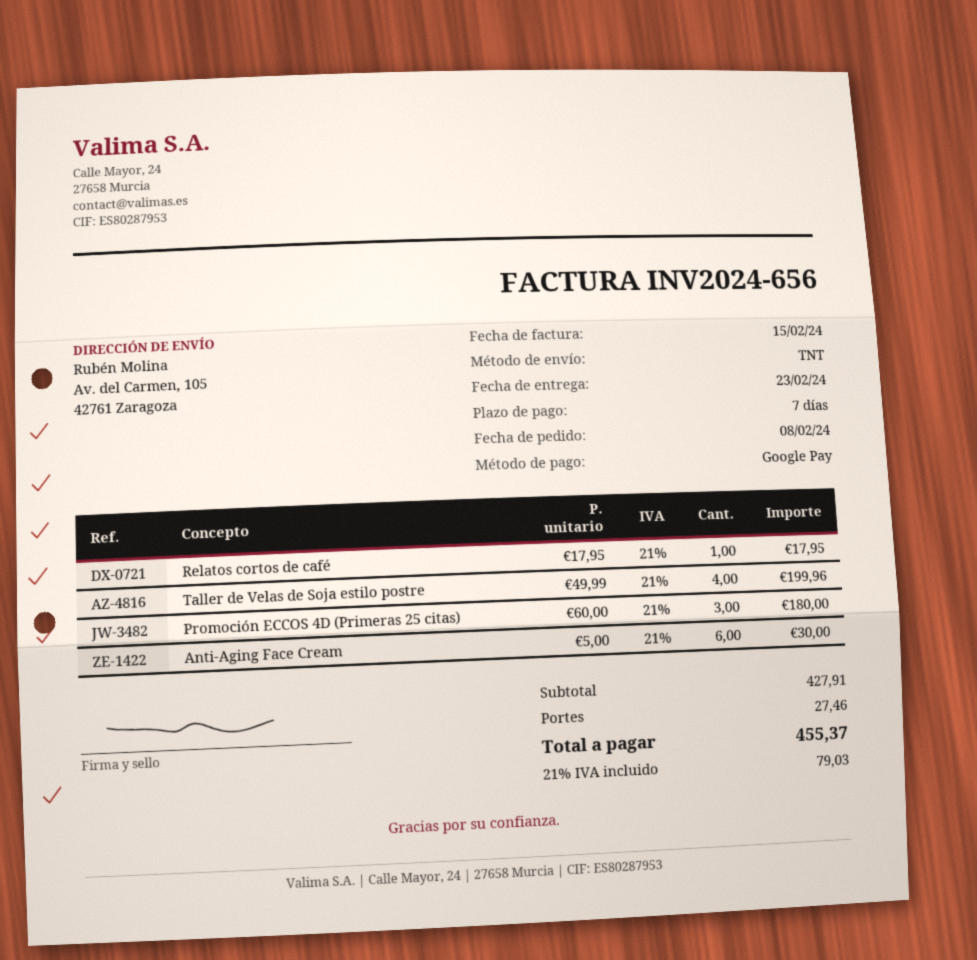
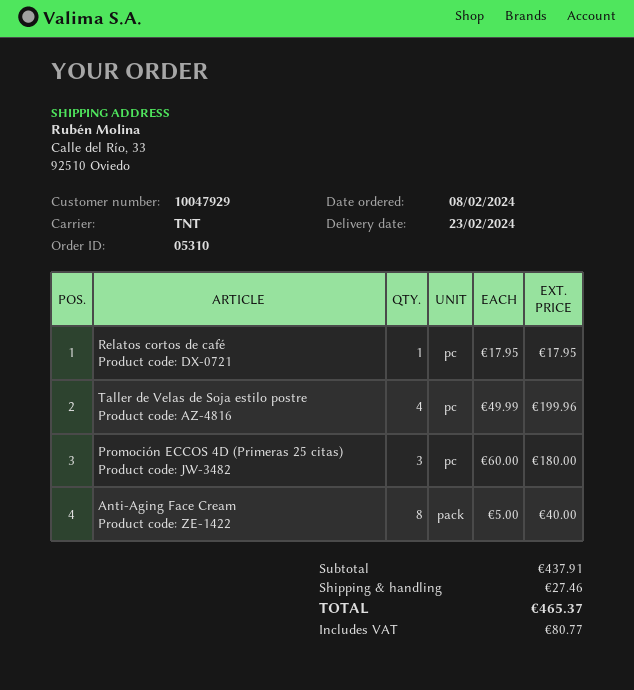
ship to: Av. del Carmen, 105, 42761 Zaragoza -> Calle del Río, 33, 92510 Oviedo
Anti-Aging Face Cream: 6 x 5.00 = 30.00 -> 8 x 5.00 = 40.00
subtotal: 427.91 -> 437.91
tax: 79.03 -> 80.77
total: 455.37 -> 465.37

